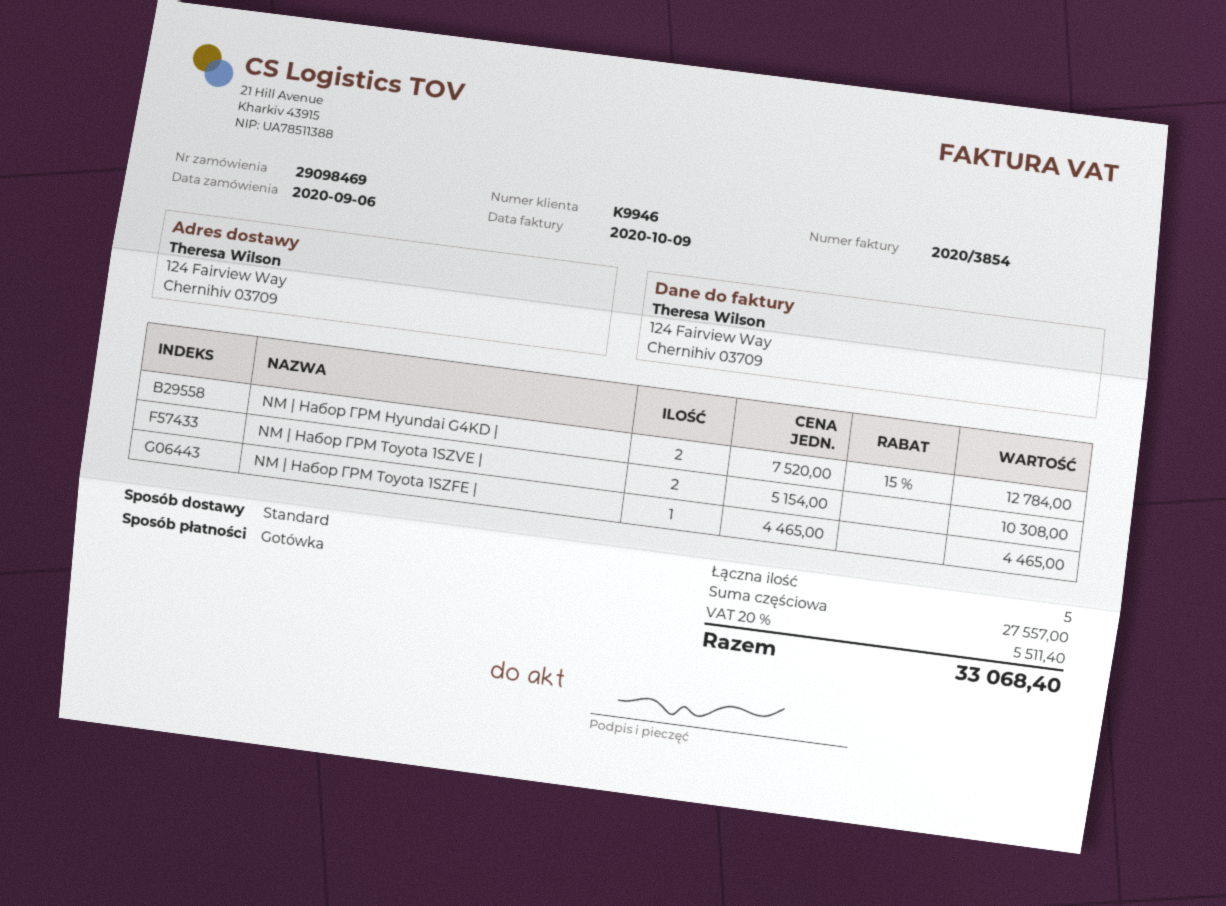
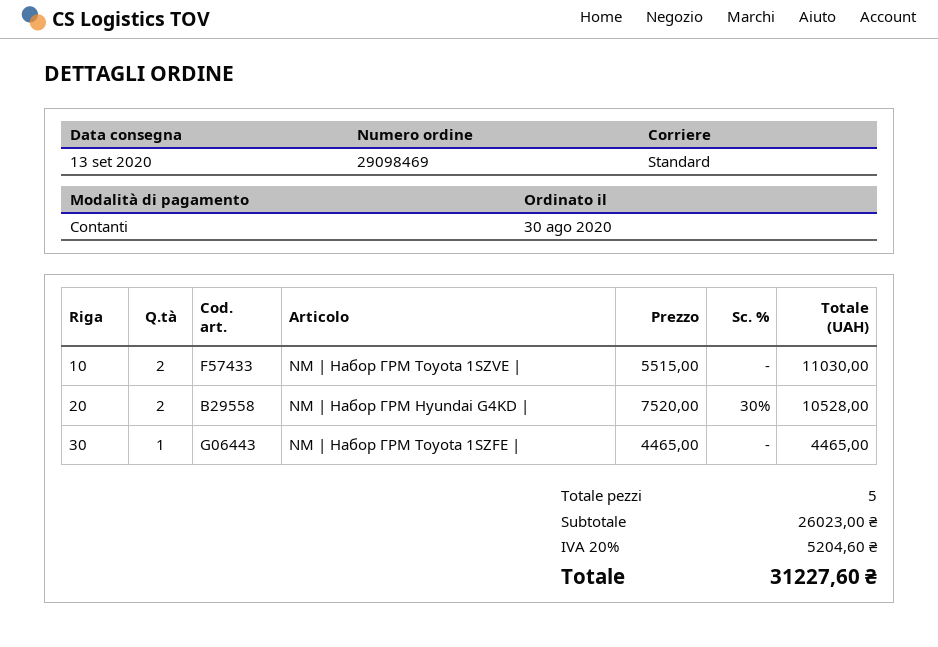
order date: 2020-09-06 -> 2020-08-30
NM | Набор ГРМ Hyundai G4KD |: 2 x 7520.00 - 15% = 12784.00 -> 2 x 7520.00 - 30% = 10528.00
NM | Набор ГРМ Toyota 1SZVE |: 2 x 5154.00 = 10308.00 -> 2 x 5515.00 = 11030.00
subtotal: 27557.00 -> 26023.00
tax: 20% = 5511.40 -> 20% = 5204.60
total: 33068.40 -> 31227.60

